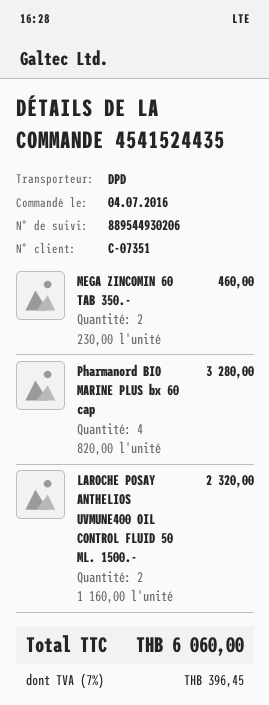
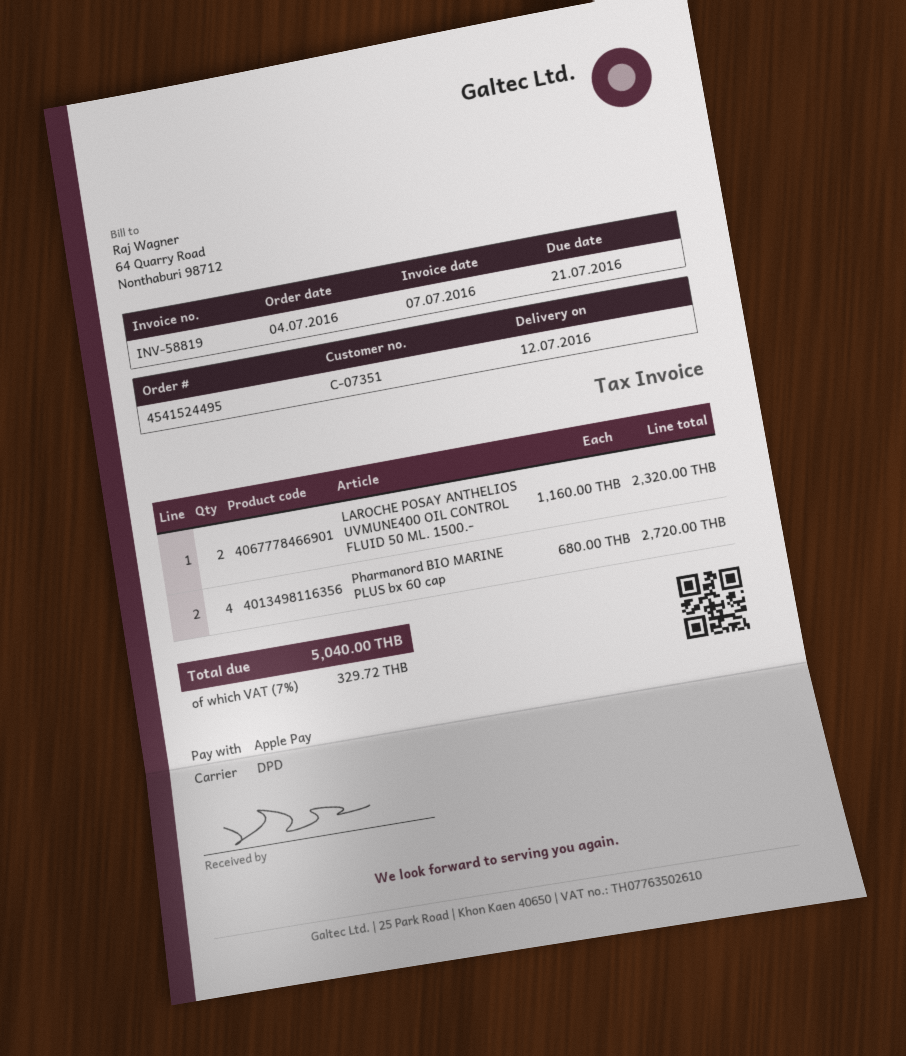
order number: 4541524435 -> 4541524495
MEGA ZINCOMIN 60 TAB 350.-: 2 x 230.00 = 460.00 -> none
Pharmanord BIO MARINE PLUS bx 60 cap: 4 x 820.00 = 3280.00 -> 4 x 680.00 = 2720.00
tax: 7% = 396.45 -> 7% = 329.72
total: 6060.00 -> 5040.00

